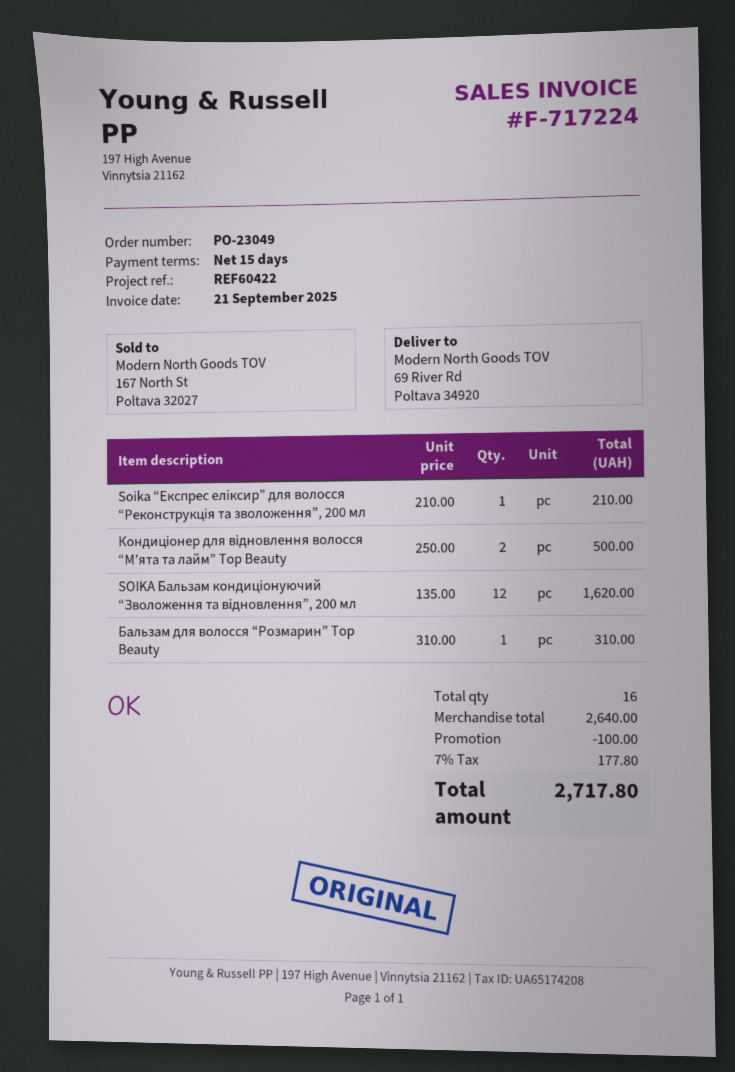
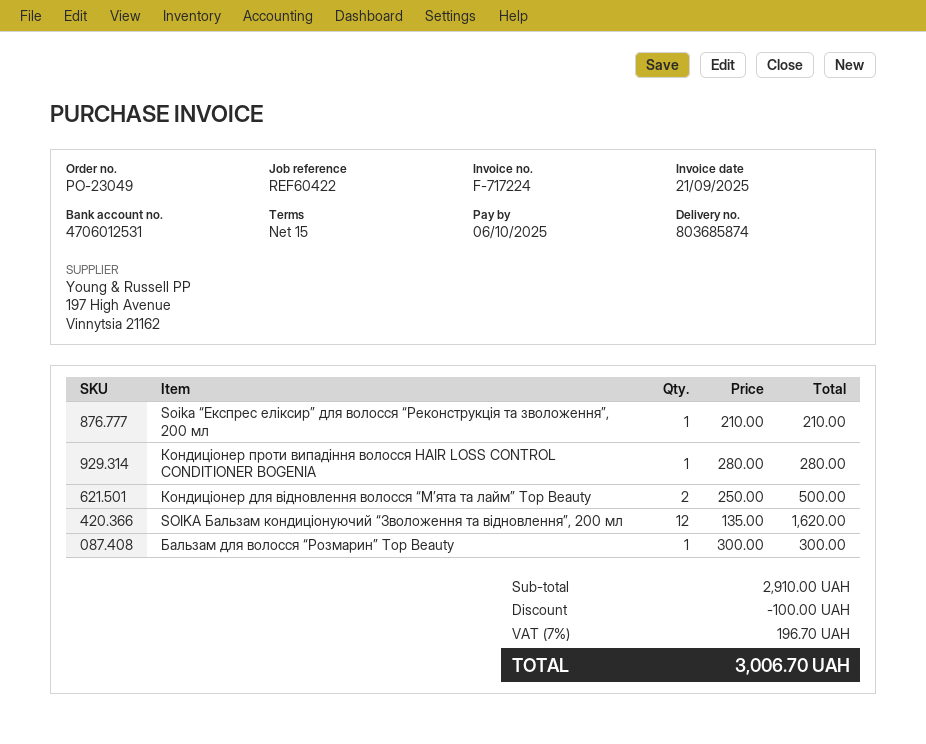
Бальзам для волосся “Розмарин” Top Beauty: 1 x 310.00 = 310.00 -> 1 x 300.00 = 300.00
Кондиціонер проти випадіння волосся HAIR LOSS CONTROL CONDITIONER BOGENIA: none -> 1 x 280.00 = 280.00
subtotal: 2640.00 -> 2910.00
tax: 7% = 177.80 -> 7% = 196.70
total: 2717.80 -> 3006.70

